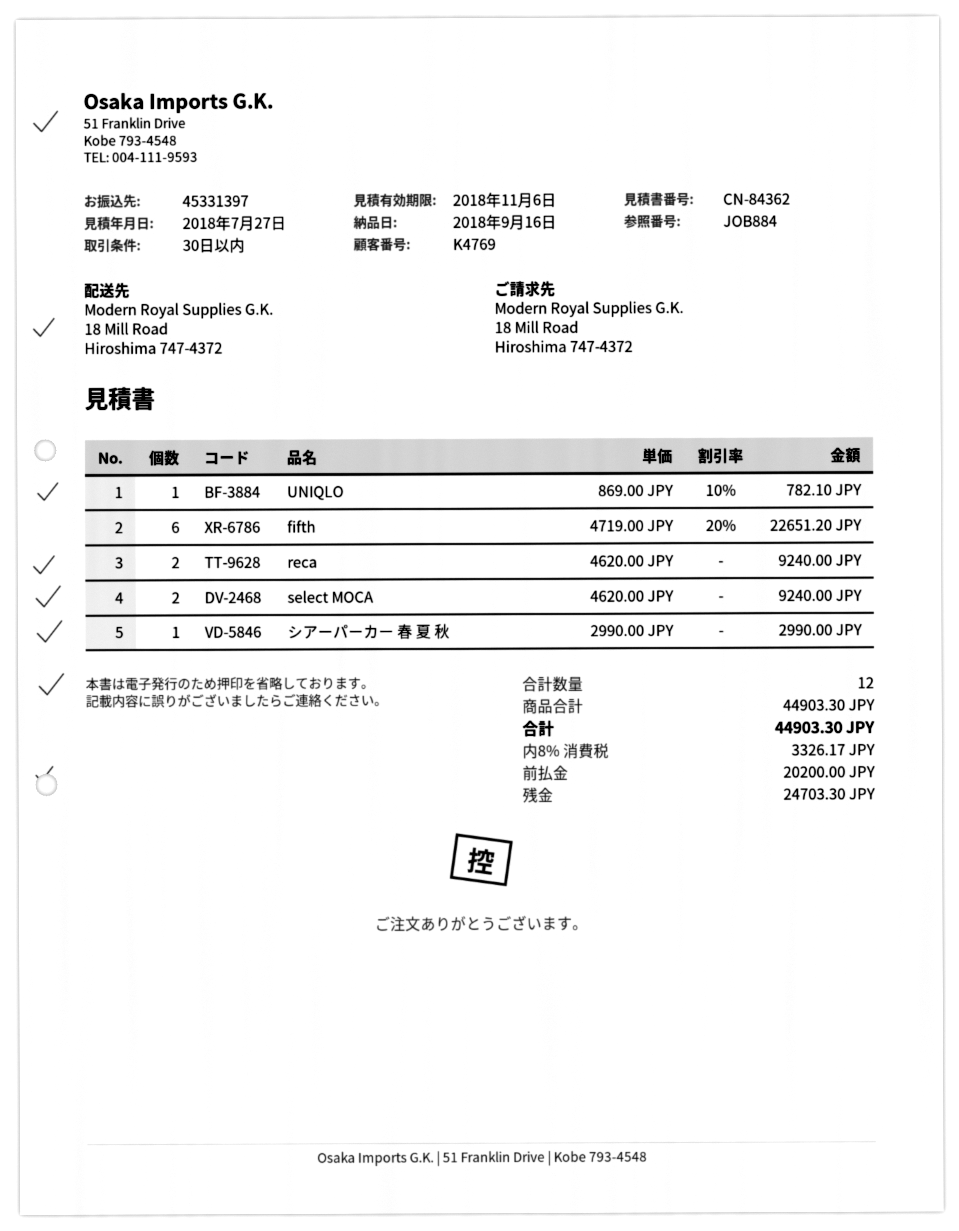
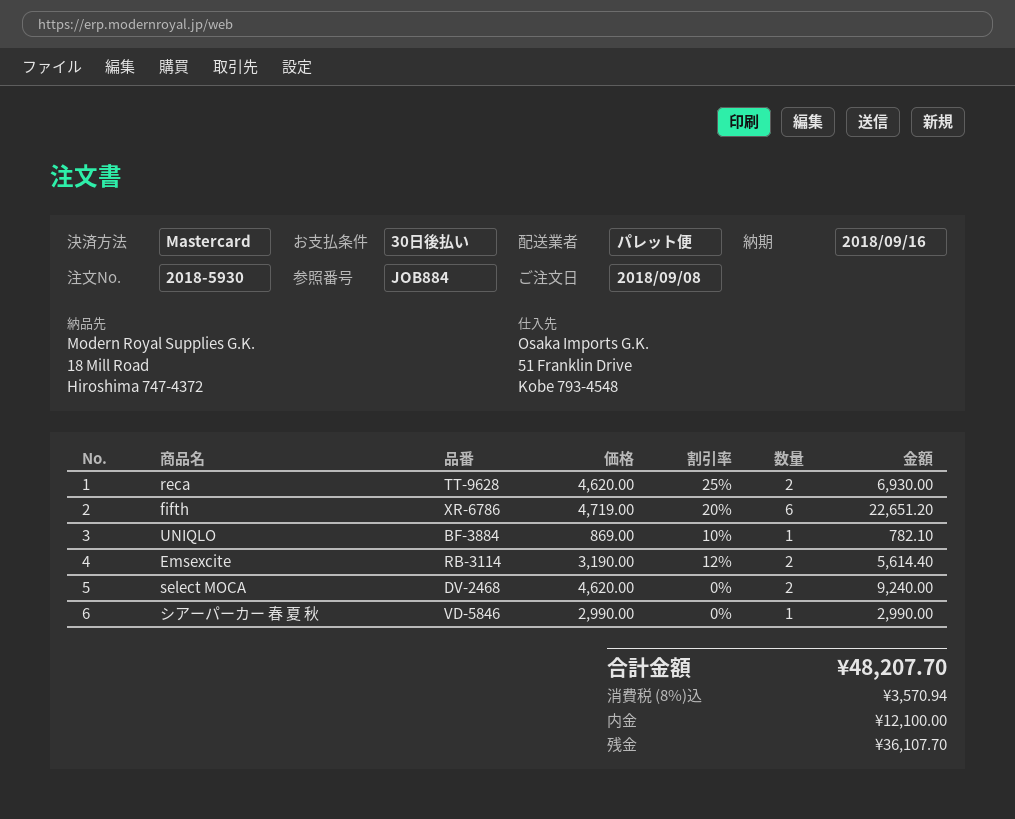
reca: 2 x 4620.00 = 9240.00 -> 2 x 4620.00 - 25% = 6930.00
Emsexcite: none -> 2 x 3190.00 - 12% = 5614.40
tax: 8% = 3326.17 -> 8% = 3570.94
total: 44903.30 -> 48207.70
deposit: 20200.00 -> 12100.00
balance: 24703.30 -> 36107.70

